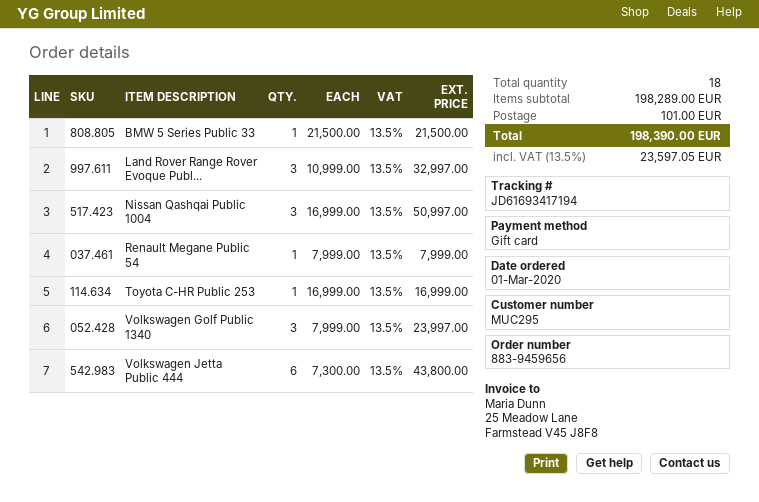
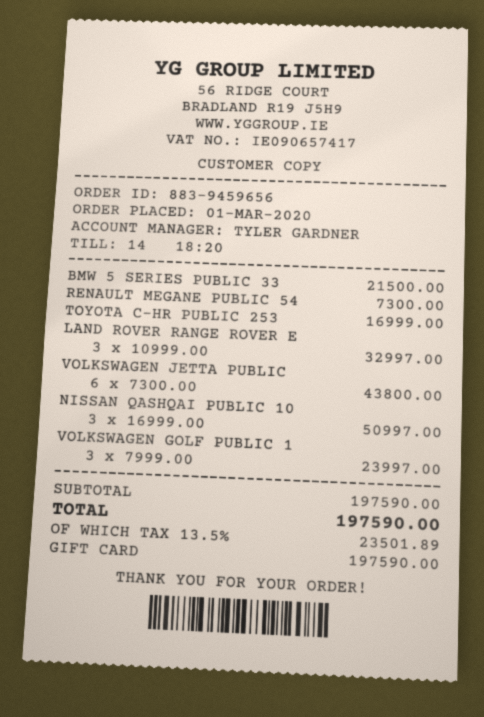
Renault Megane Public 54: 1 x 7999.00 = 7999.00 -> 1 x 7300.00 = 7300.00
subtotal: 198289.00 -> 197590.00
shipping: 101.00 -> none
tax: 13.5% = 23597.05 -> 13.5% = 23501.89
total: 198390.00 -> 197590.00

